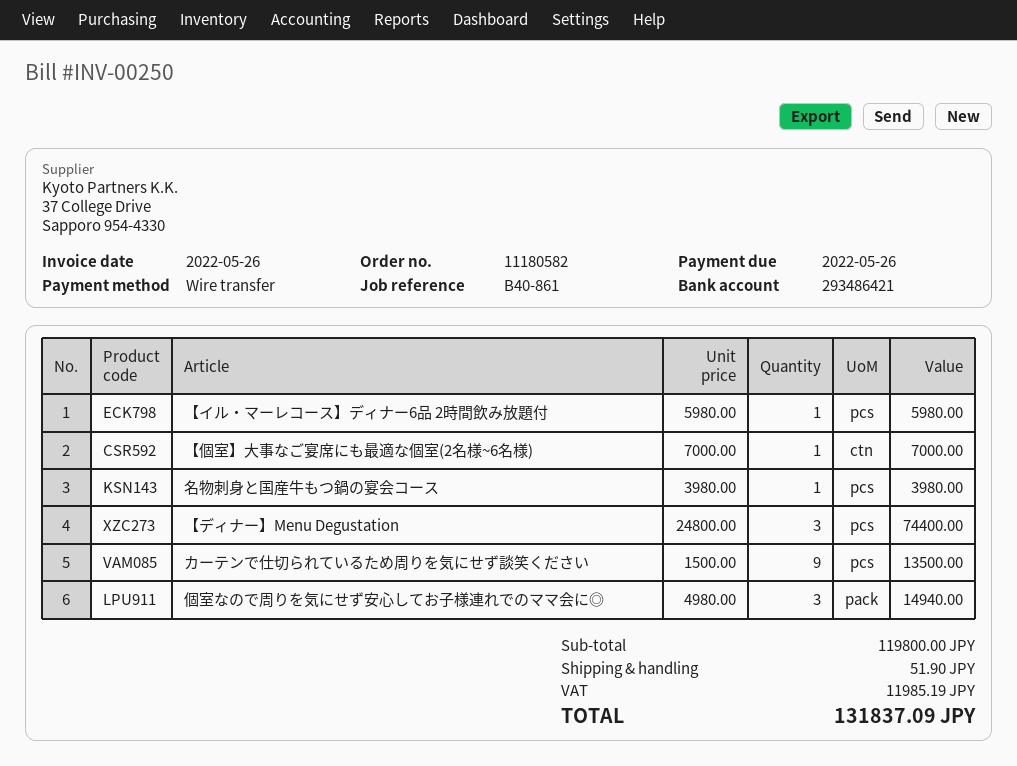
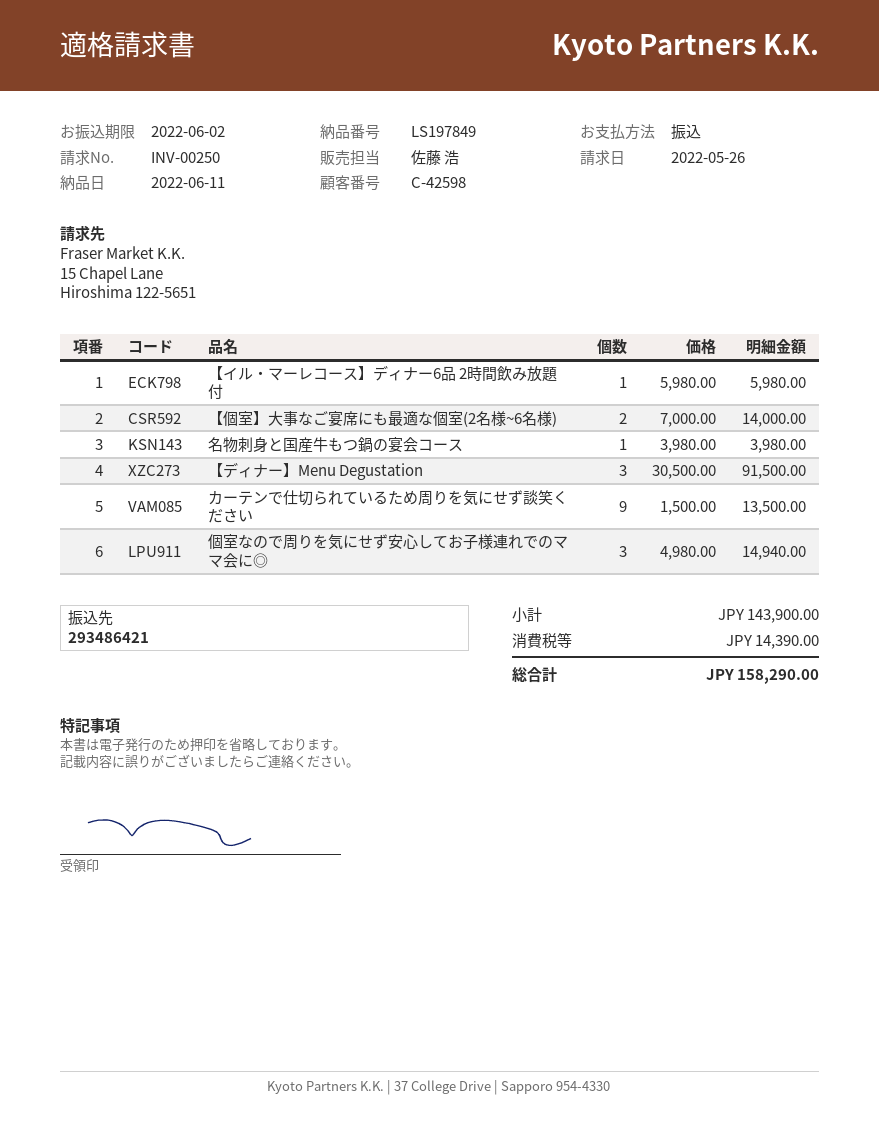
due date: 2022-05-26 -> 2022-06-02
【個室】大事なご宴席にも最適な個室(2名様~6名様): 1 x 7000.00 = 7000.00 -> 2 x 7000.00 = 14000.00
【ディナー】Menu Degustation: 3 x 24800.00 = 74400.00 -> 3 x 30500.00 = 91500.00
subtotal: 119800.00 -> 143900.00
shipping: 51.90 -> none
tax: 11985.19 -> 14390.00
total: 131837.09 -> 158290.00

